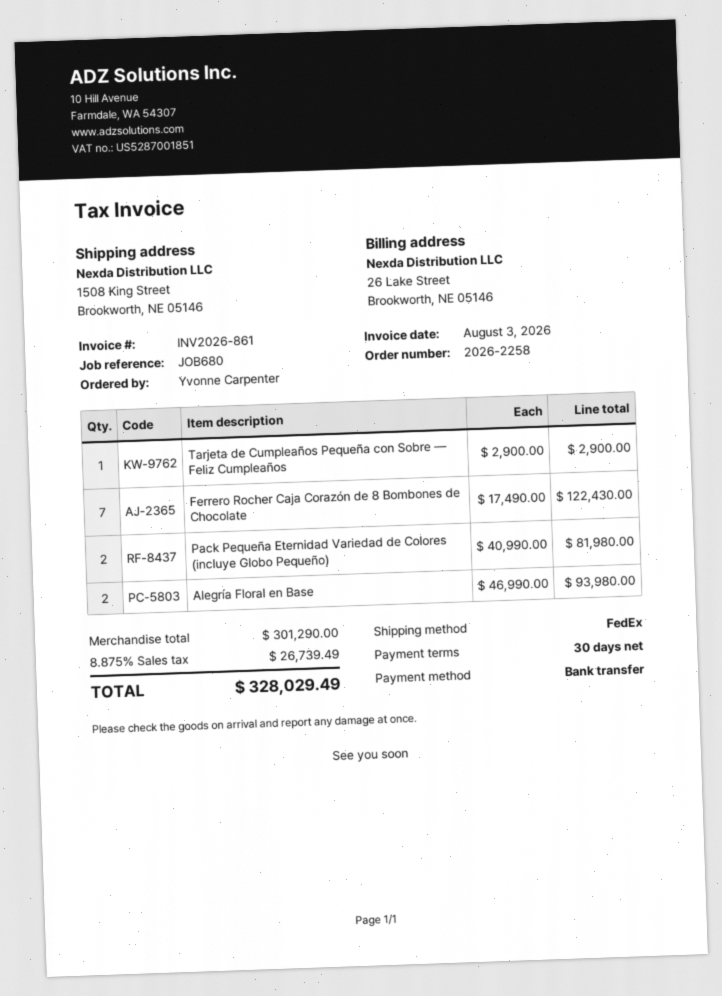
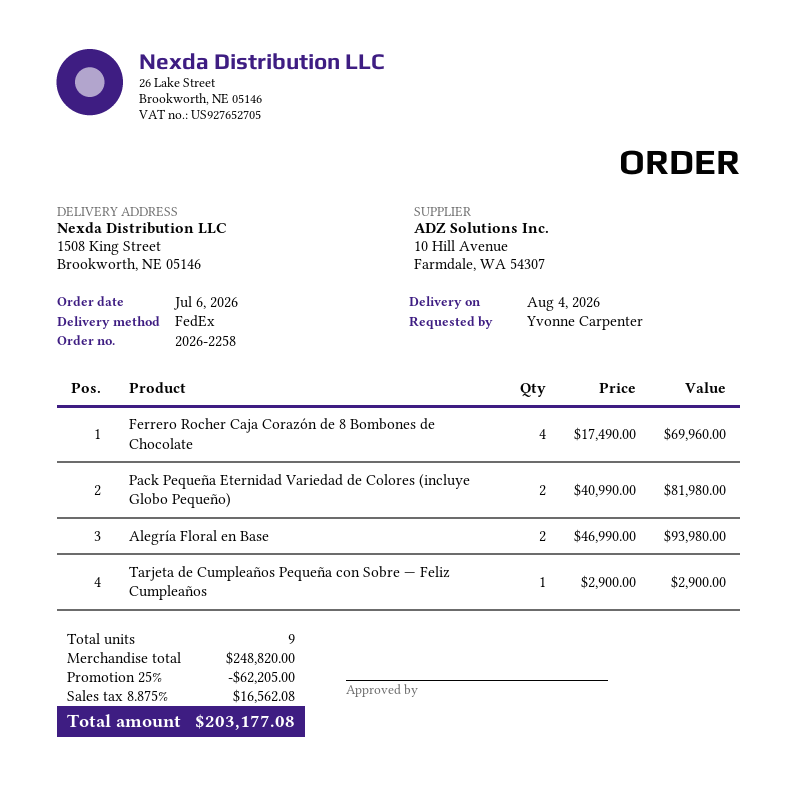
Ferrero Rocher Caja Corazón de 8 Bombones de Chocolate: 7 x 17490.00 = 122430.00 -> 4 x 17490.00 = 69960.00
subtotal: 301290.00 -> 248820.00
discount: none -> 25% = 62205.00
tax: 8.875% = 26739.49 -> 8.875% = 16562.08
total: 328029.49 -> 203177.08

